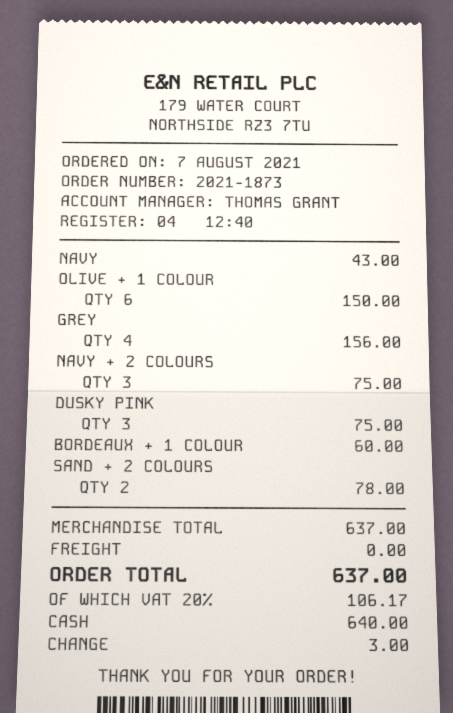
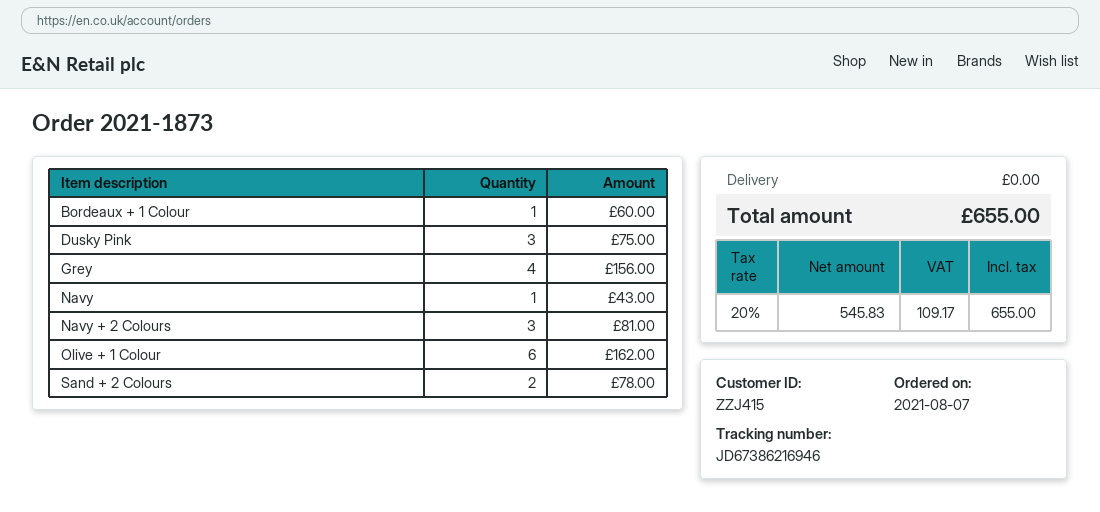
OLIVE + 1 COLOUR: 6 for 150.00 -> 6 for 162.00
NAVY + 2 COLOURS: 3 for 75.00 -> 3 for 81.00
tax: 20% = 106.17 -> 20% = 109.17
total: 637.00 -> 655.00

